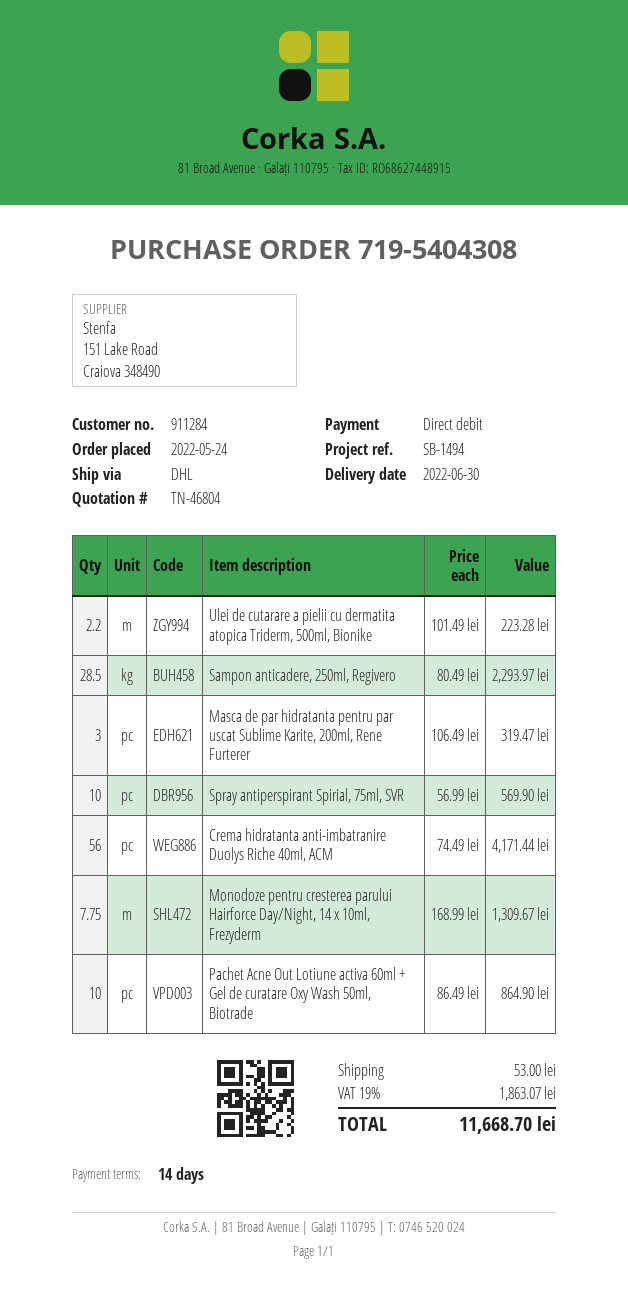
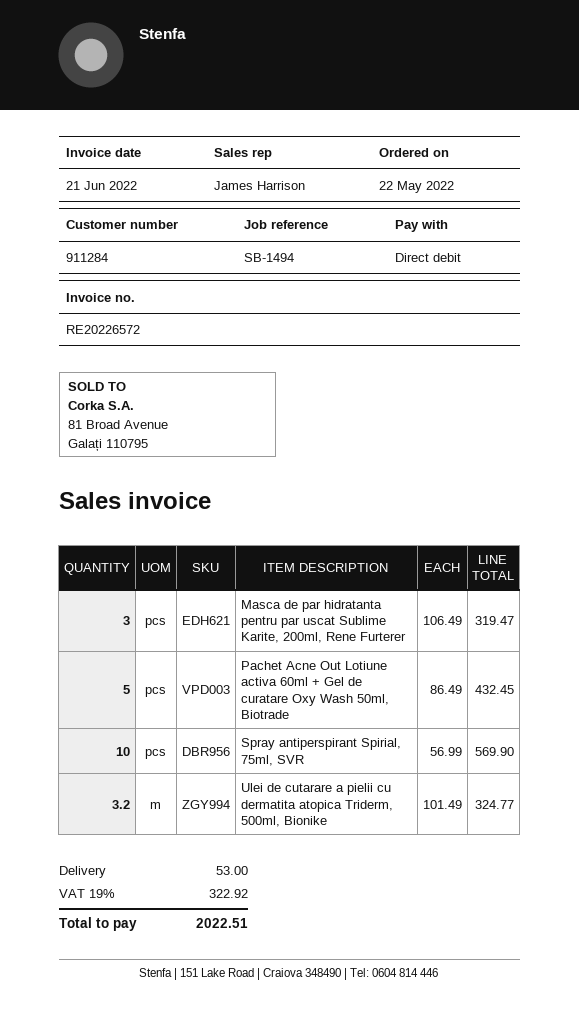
order date: 2022-05-24 -> 2022-05-22
Ulei de cutarare a pielii cu dermatita atopica Triderm, 500ml, Bionike: 2.2 x 101.49 = 223.28 -> 3.2 x 101.49 = 324.77
Sampon anticadere, 250ml, Regivero: 28.5 x 80.49 = 2293.97 -> none
Crema hidratanta anti-imbatranire Duolys Riche 40ml, ACM: 56 x 74.49 = 4171.44 -> none
Monodoze pentru cresterea parului Hairforce Day/Night, 14 x 10ml, Frezyderm: 7.75 x 168.99 = 1309.67 -> none
Pachet Acne Out Lotiune activa 60ml + Gel de curatare Oxy Wash 50ml, Biotrade: 10 x 86.49 = 864.90 -> 5 x 86.49 = 432.45
tax: 19% = 1863.07 -> 19% = 322.92
total: 11668.70 -> 2022.51

